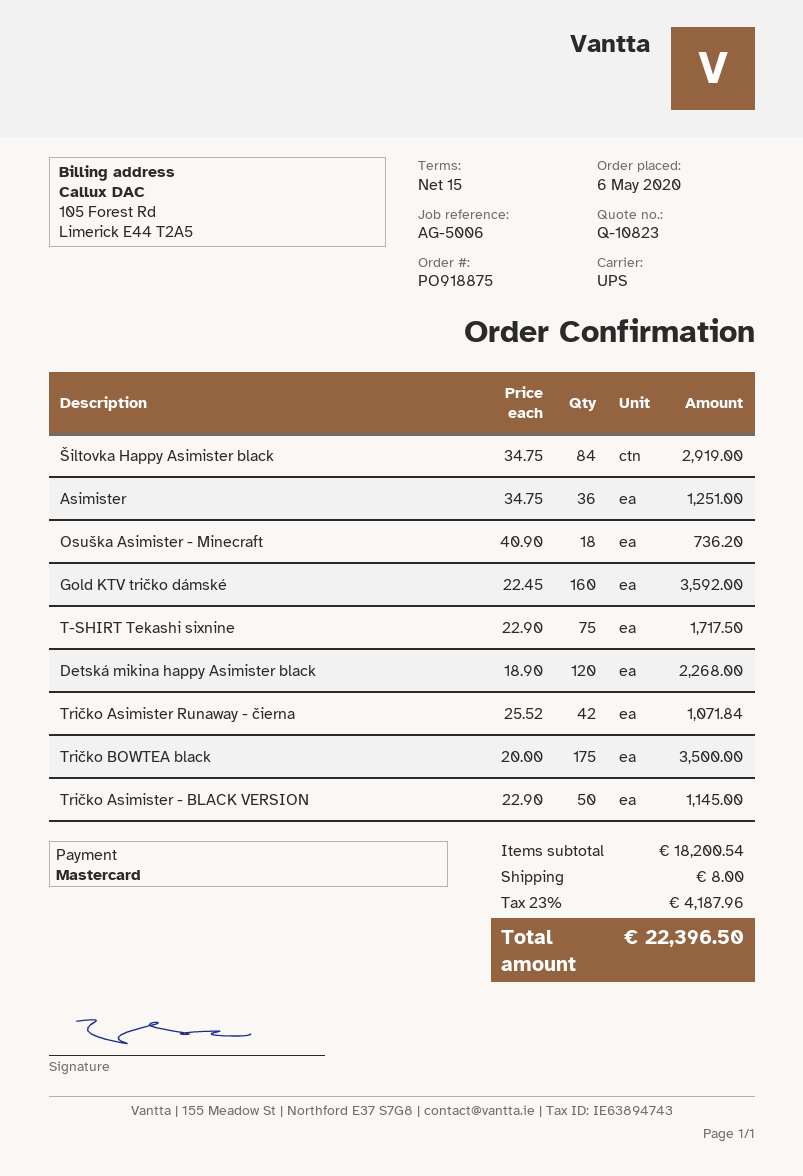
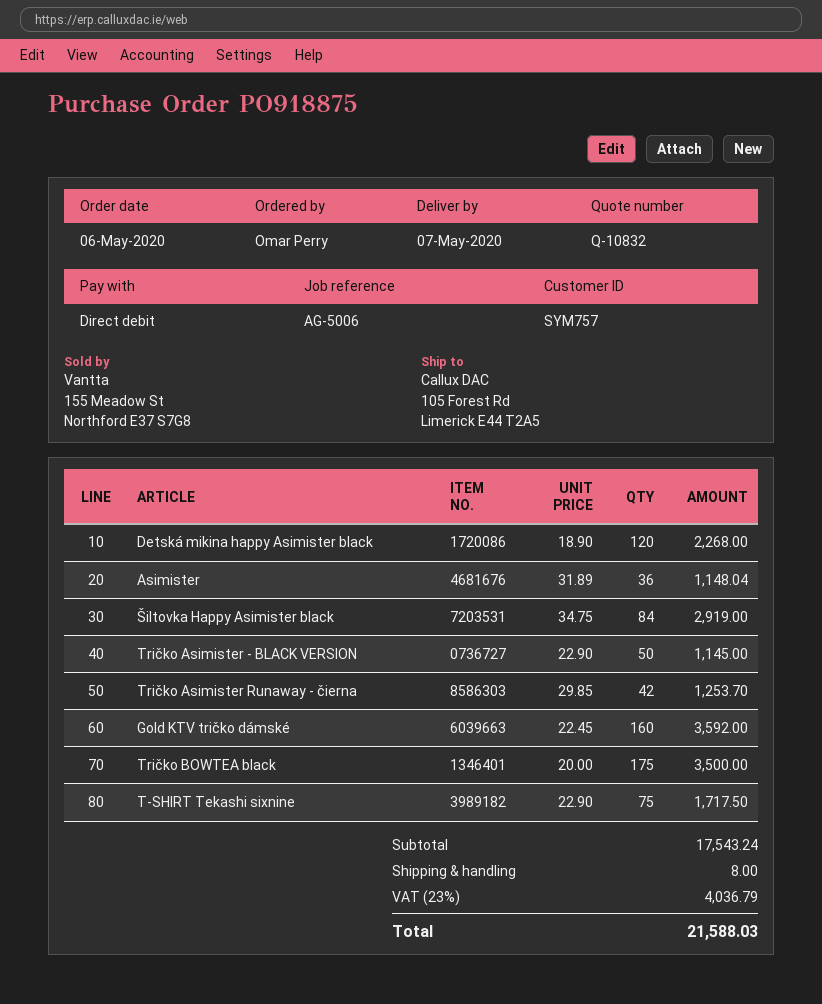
quote number: Q-10823 -> Q-10832
payment method: Mastercard -> direct debit
Asimister: 36 x 34.75 = 1251.00 -> 36 x 31.89 = 1148.04
Osuška Asimister - Minecraft: 18 x 40.90 = 736.20 -> none
Tričko Asimister Runaway - čierna: 42 x 25.52 = 1071.84 -> 42 x 29.85 = 1253.70
subtotal: 18200.54 -> 17543.24
tax: 23% = 4187.96 -> 23% = 4036.79
total: 22396.50 -> 21588.03

